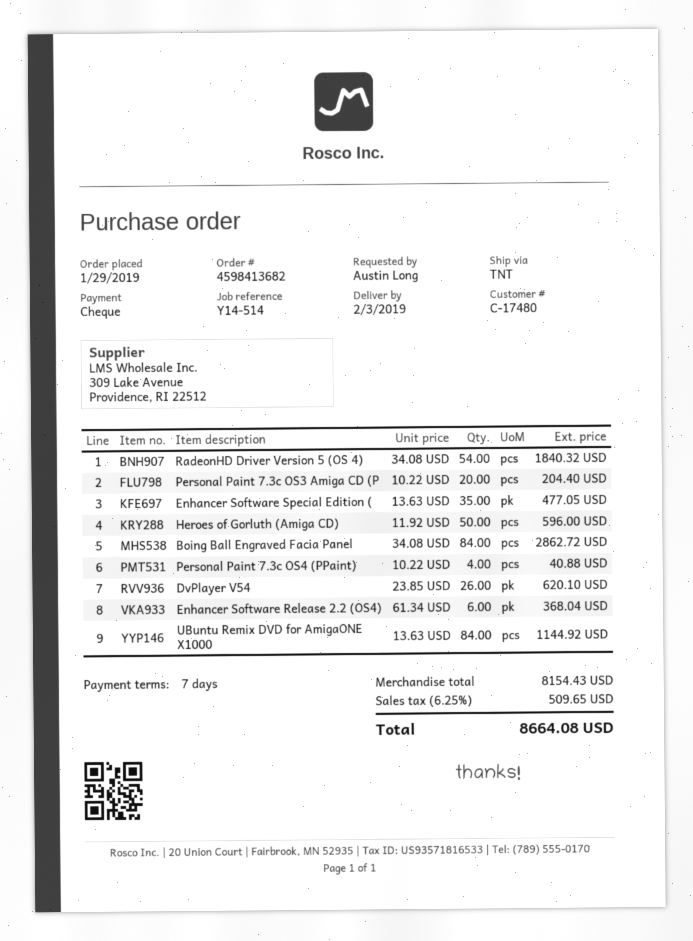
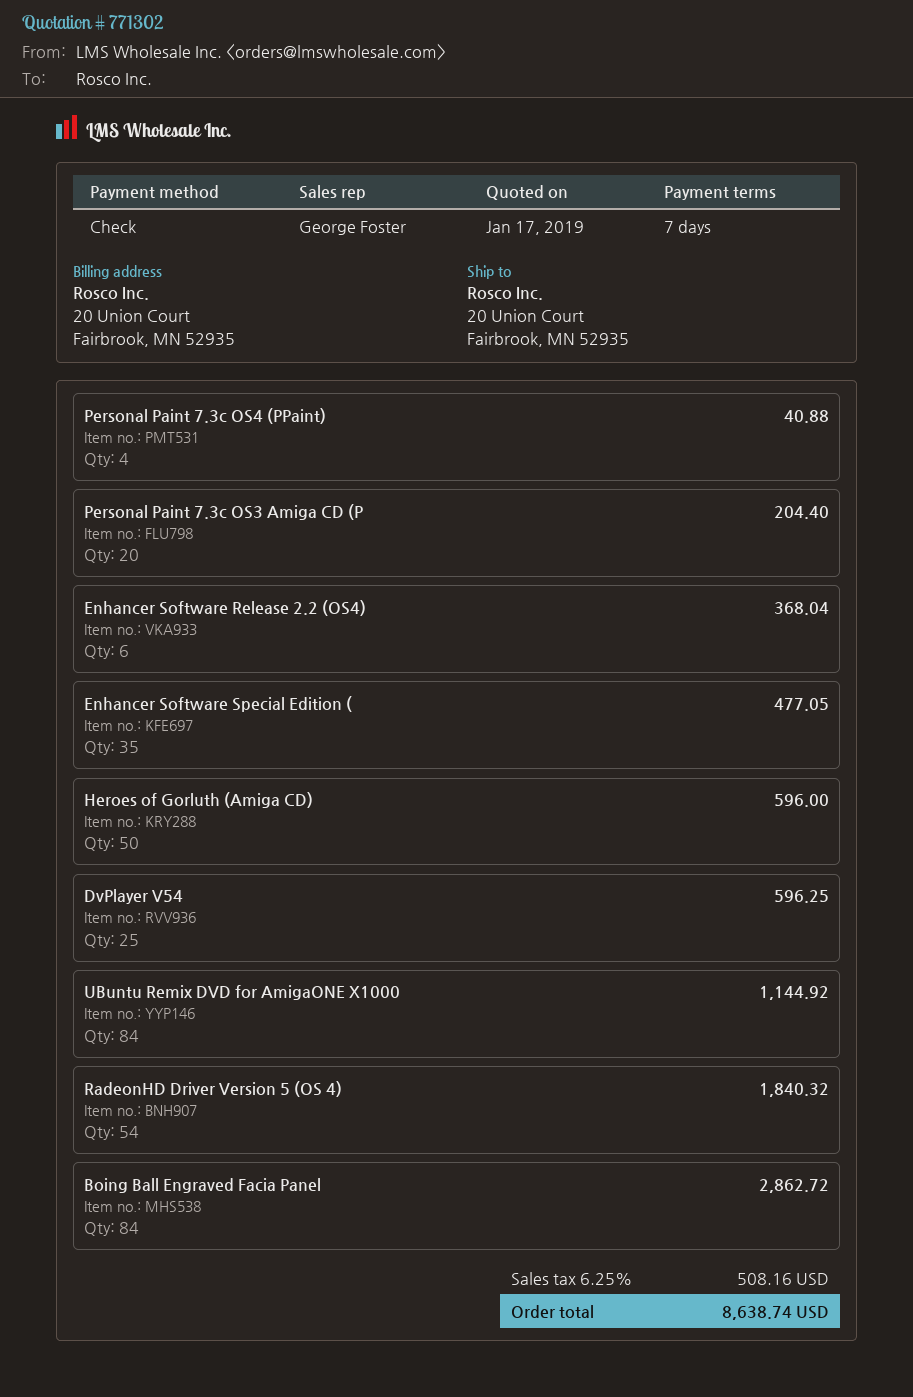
DvPlayer V54: 26 for 620.10 -> 25 for 596.25
tax: 6.25% = 509.65 -> 6.25% = 508.16
total: 8664.08 -> 8638.74

